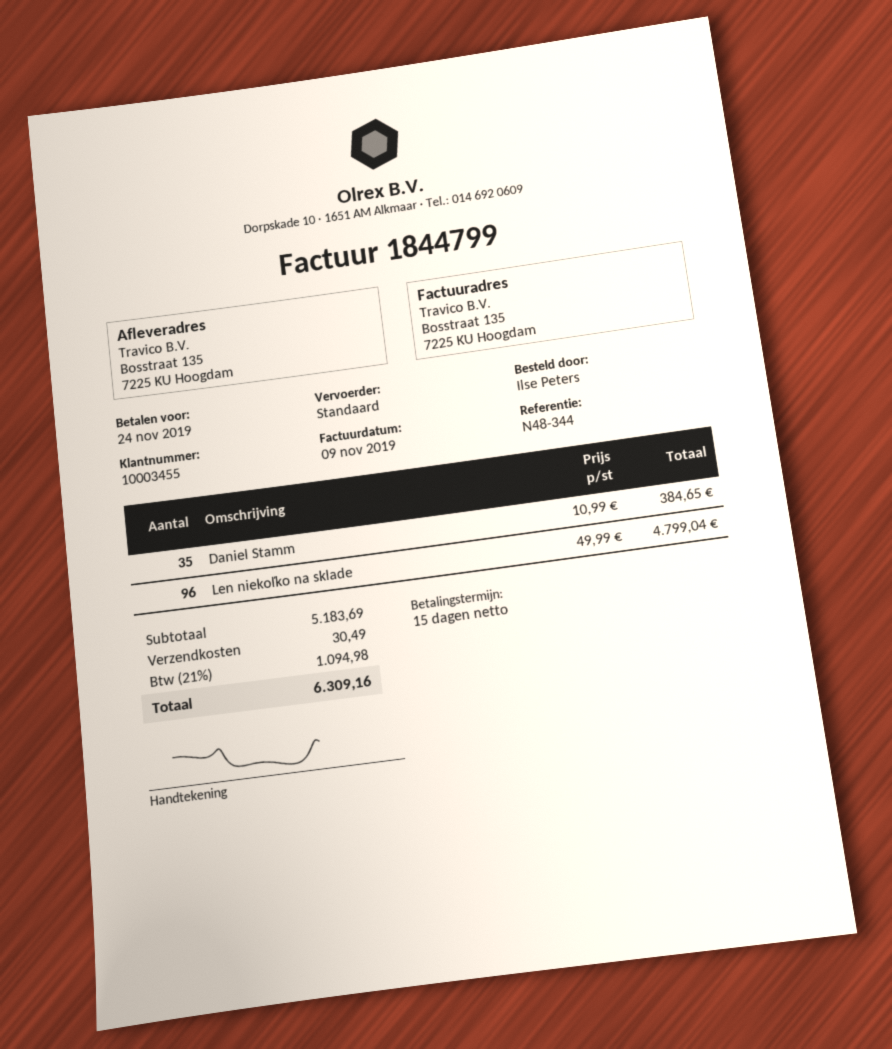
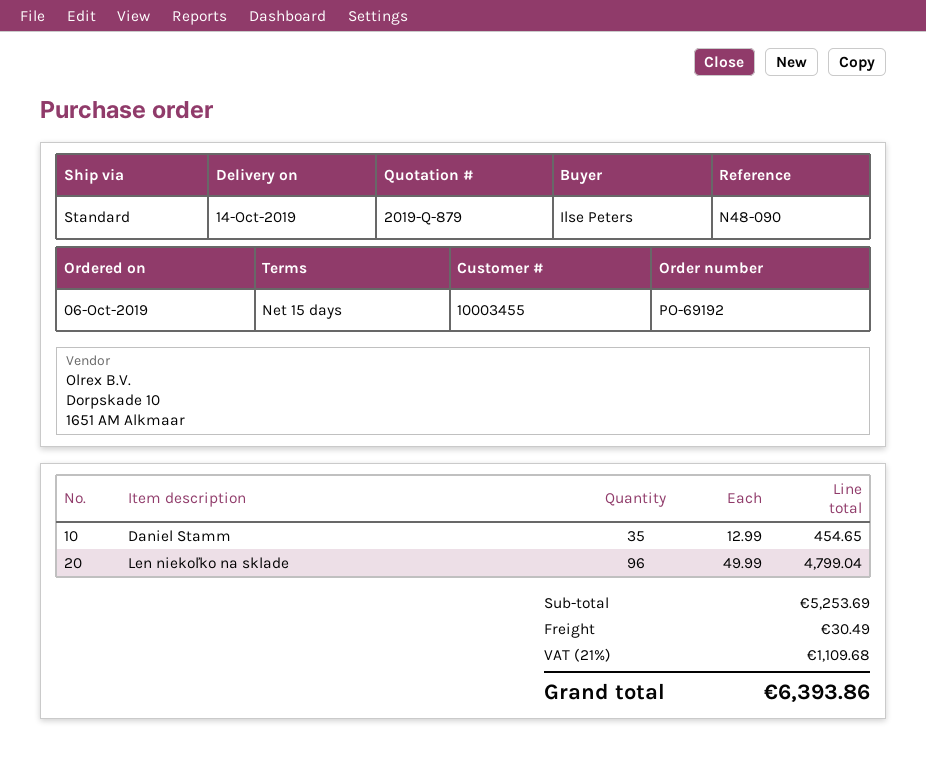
reference: N48-344 -> N48-090
Daniel Stamm: 35 x 10.99 = 384.65 -> 35 x 12.99 = 454.65
subtotal: 5183.69 -> 5253.69
tax: 21% = 1094.98 -> 21% = 1109.68
total: 6309.16 -> 6393.86

